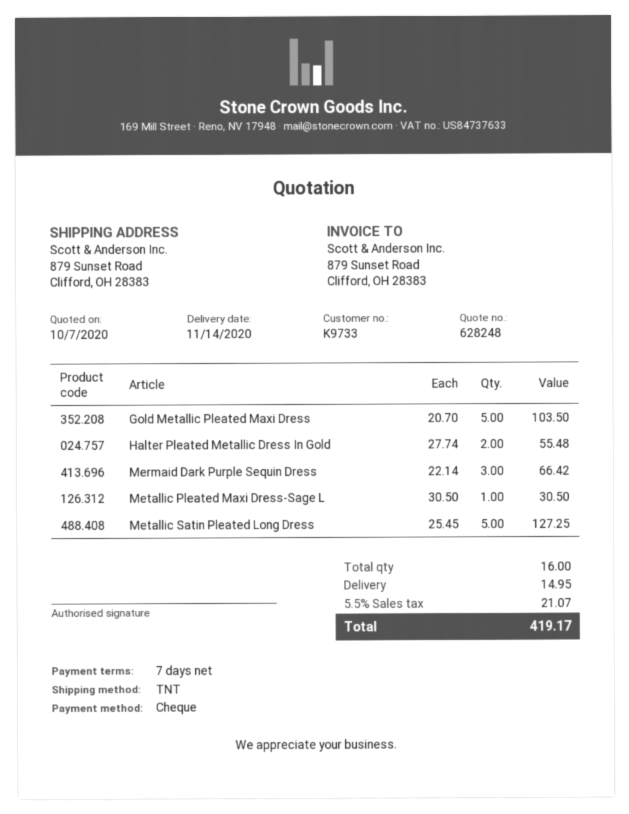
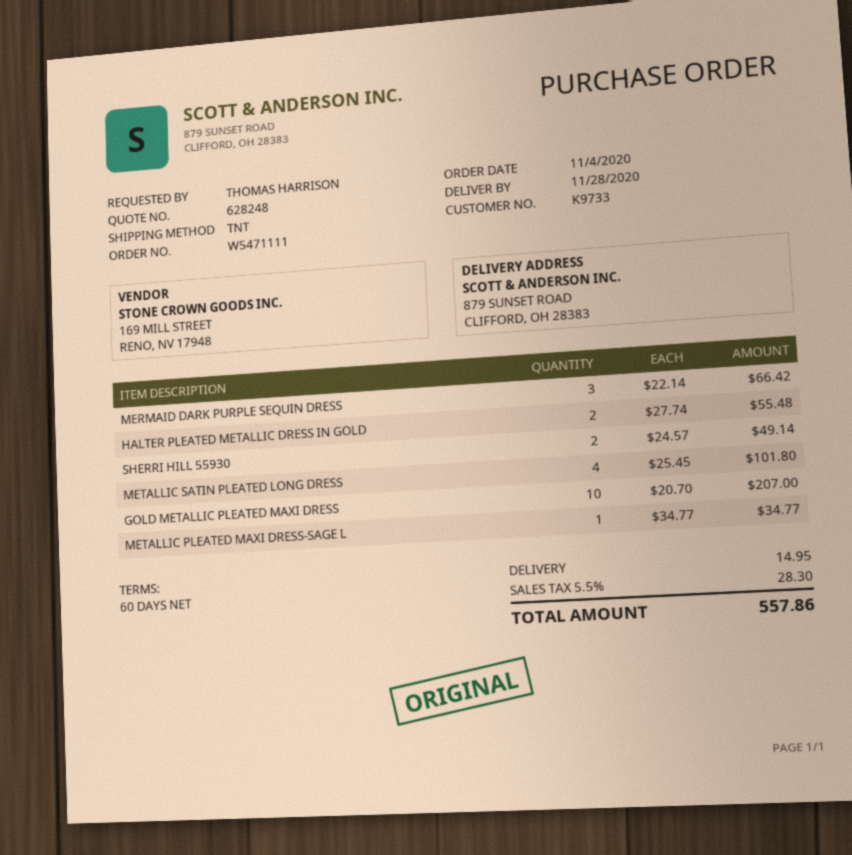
delivery date: 2020-11-14 -> 2020-11-28
payment terms: 7 days -> 60 days
Gold Metallic Pleated Maxi Dress: 5 x 20.70 = 103.50 -> 10 x 20.70 = 207.00
Metallic Pleated Maxi Dress-Sage L: 1 x 30.50 = 30.50 -> 1 x 34.77 = 34.77
Metallic Satin Pleated Long Dress: 5 x 25.45 = 127.25 -> 4 x 25.45 = 101.80
SHERRI HILL 55930: none -> 2 x 24.57 = 49.14
tax: 5.5% = 21.07 -> 5.5% = 28.30
total: 419.17 -> 557.86

